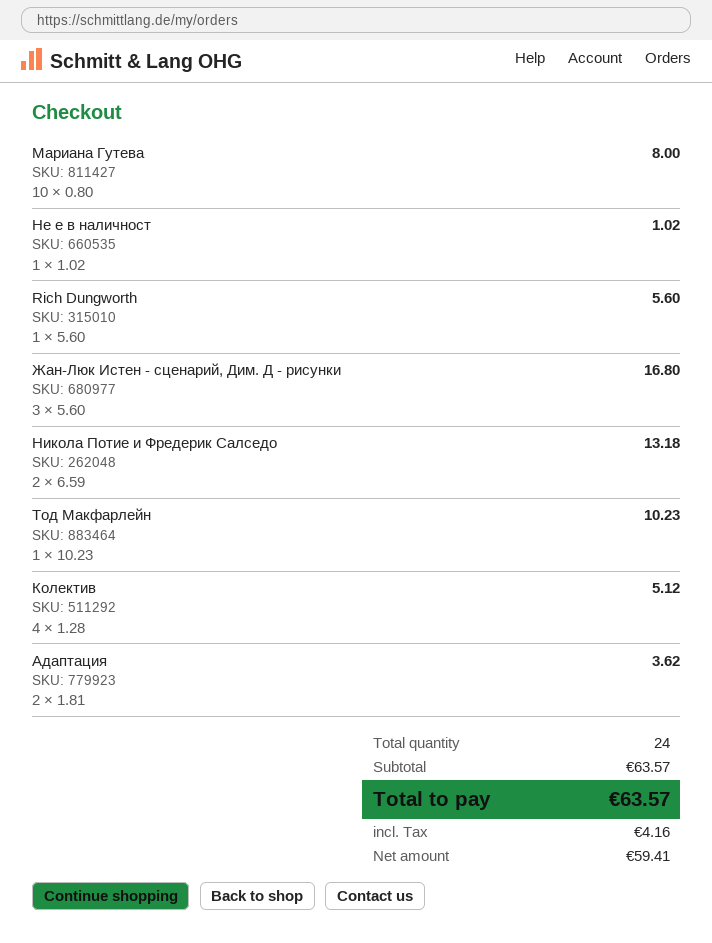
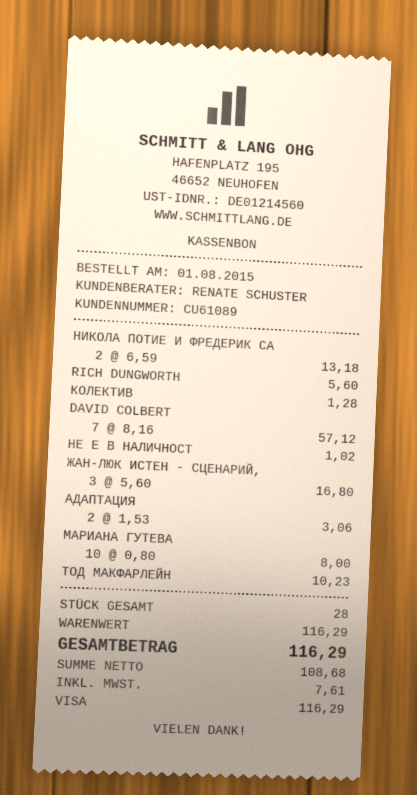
Колектив: 4 x 1.28 = 5.12 -> 1 x 1.28 = 1.28
Адаптация: 2 x 1.81 = 3.62 -> 2 x 1.53 = 3.06
DAVID COLBERT: none -> 7 x 8.16 = 57.12
total quantity: 24 -> 28
subtotal: 63.57 -> 116.29
net: 59.41 -> 108.68
tax: 4.16 -> 7.61
total: 63.57 -> 116.29

